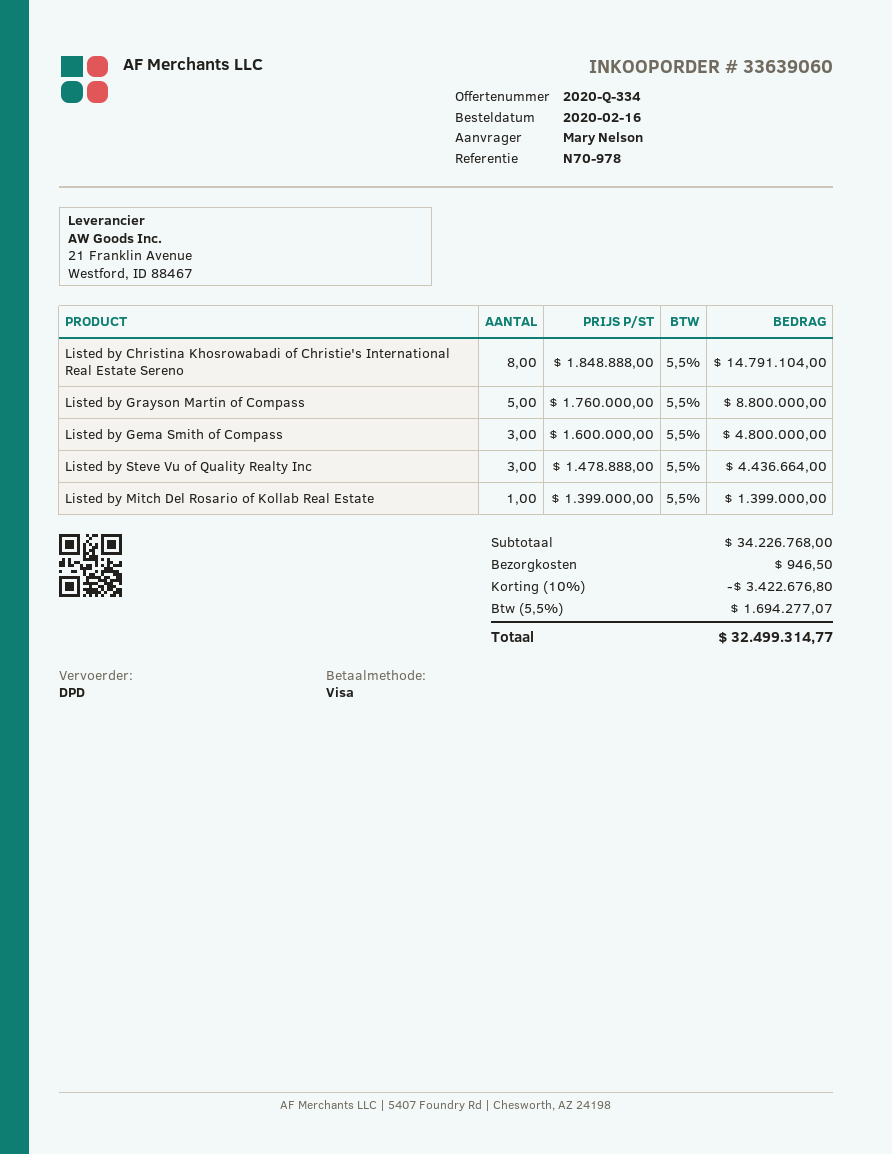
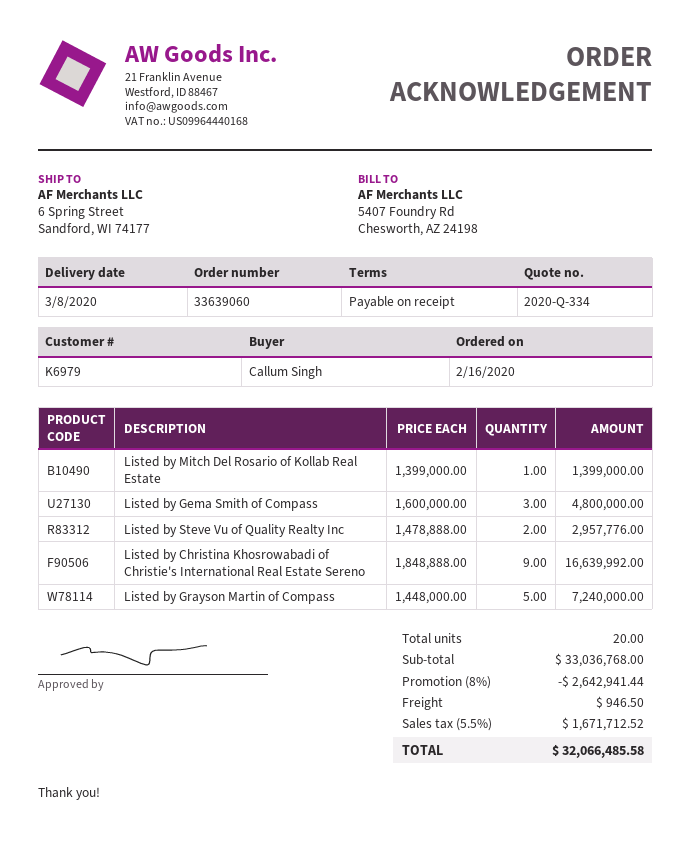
ordered by: Mary Nelson -> Callum Singh
Listed by Christina Khosrowabadi of Christie's International Real Estate Sereno: 8 x 1848888.00 = 14791104.00 -> 9 x 1848888.00 = 16639992.00
Listed by Grayson Martin of Compass: 5 x 1760000.00 = 8800000.00 -> 5 x 1448000.00 = 7240000.00
Listed by Steve Vu of Quality Realty Inc: 3 x 1478888.00 = 4436664.00 -> 2 x 1478888.00 = 2957776.00
subtotal: 34226768.00 -> 33036768.00
discount: 10% = 3422676.80 -> 8% = 2642941.44
tax: 5.5% = 1694277.07 -> 5.5% = 1671712.52
total: 32499314.77 -> 32066485.58

